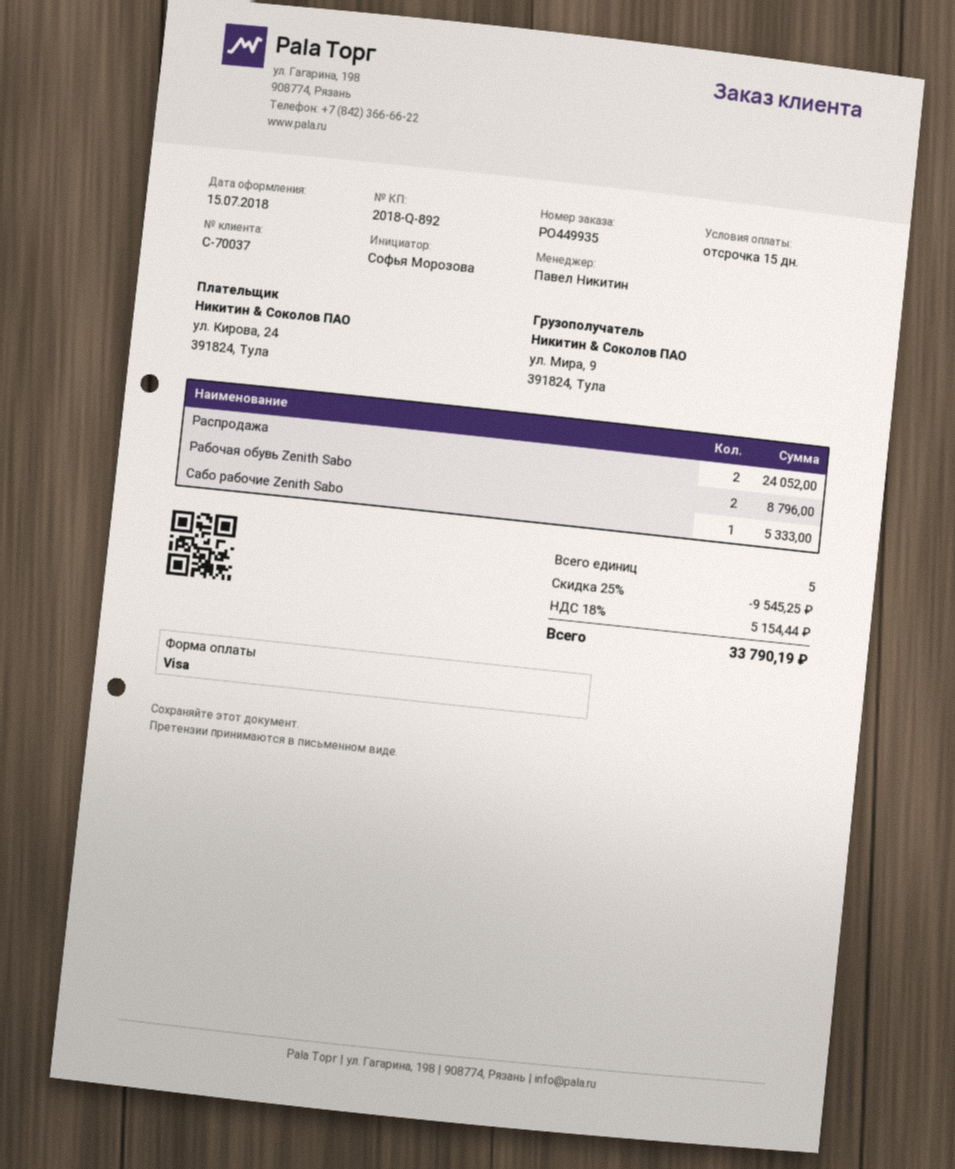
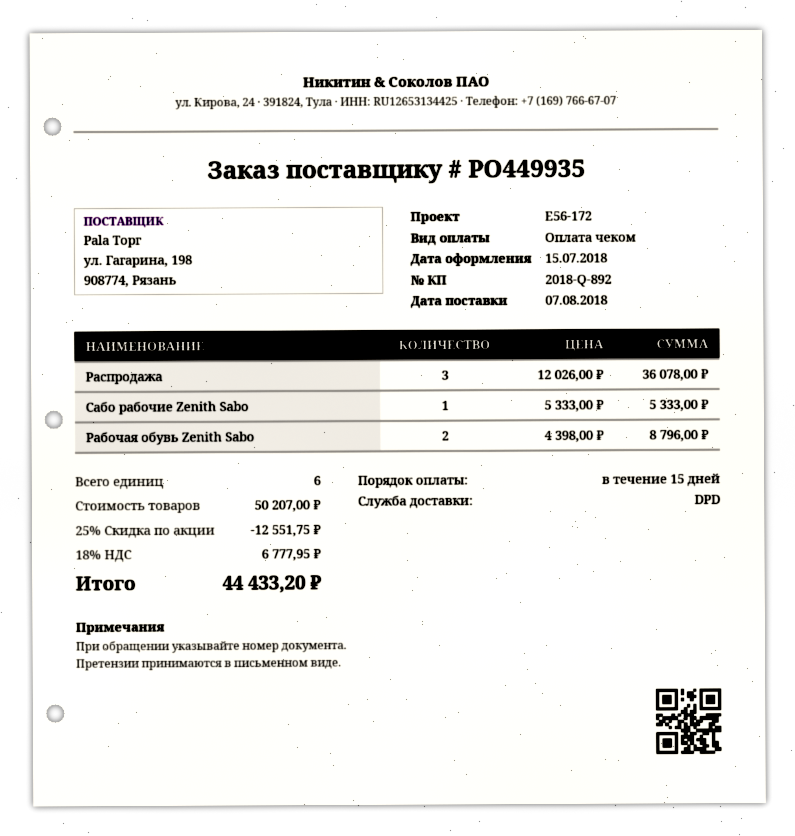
payment method: Visa -> cheque
Распродажа: 2 for 24052.00 -> 3 for 36078.00
total quantity: 5 -> 6
discount: 25% = 9545.25 -> 25% = 12551.75
tax: 18% = 5154.44 -> 18% = 6777.95
total: 33790.19 -> 44433.20

